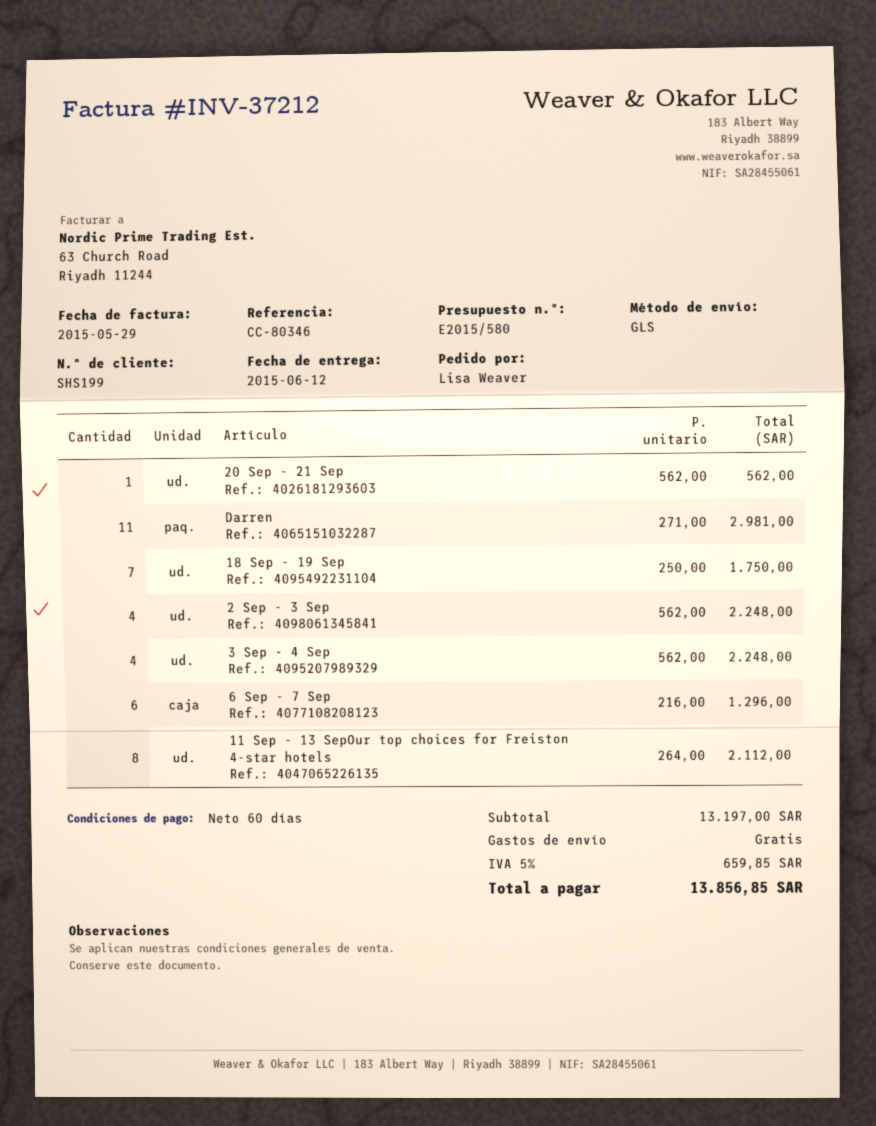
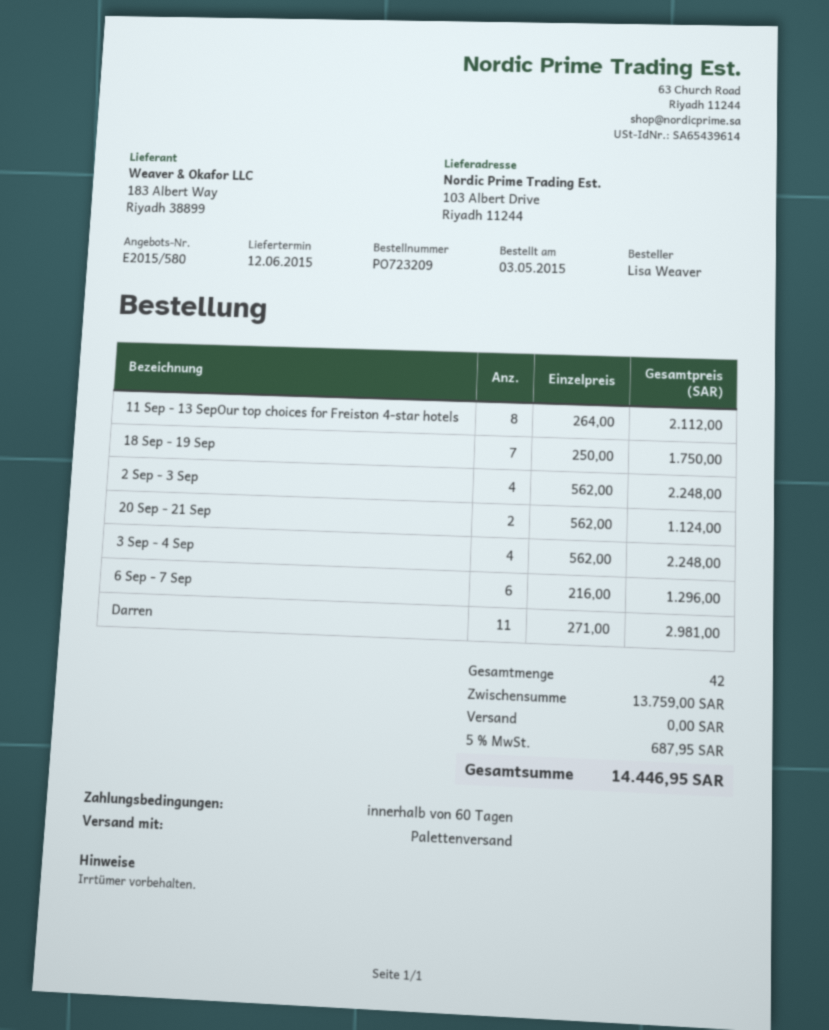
shipping method: GLS -> pallet freight
20 Sep - 21 Sep: 1 x 562.00 = 562.00 -> 2 x 562.00 = 1124.00
subtotal: 13197.00 -> 13759.00
tax: 5% = 659.85 -> 5% = 687.95
total: 13856.85 -> 14446.95

